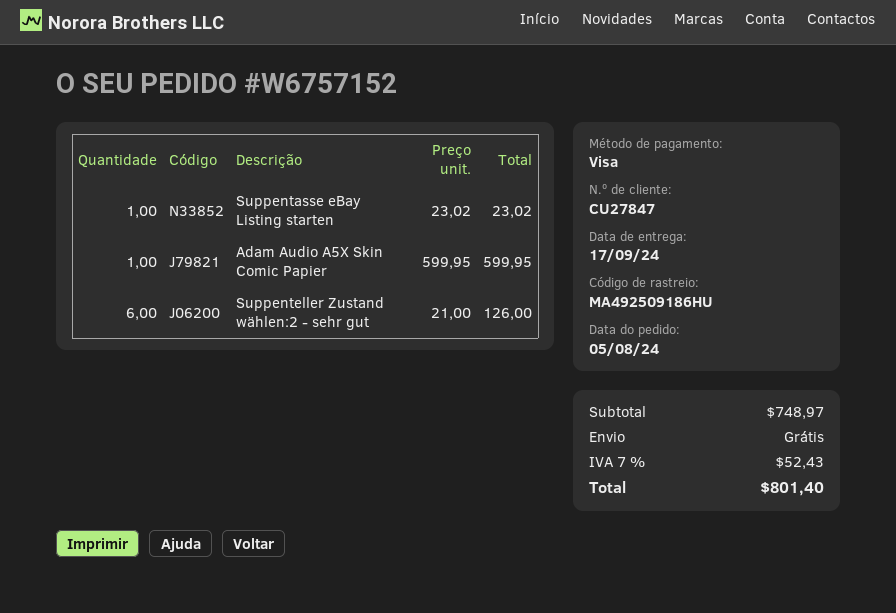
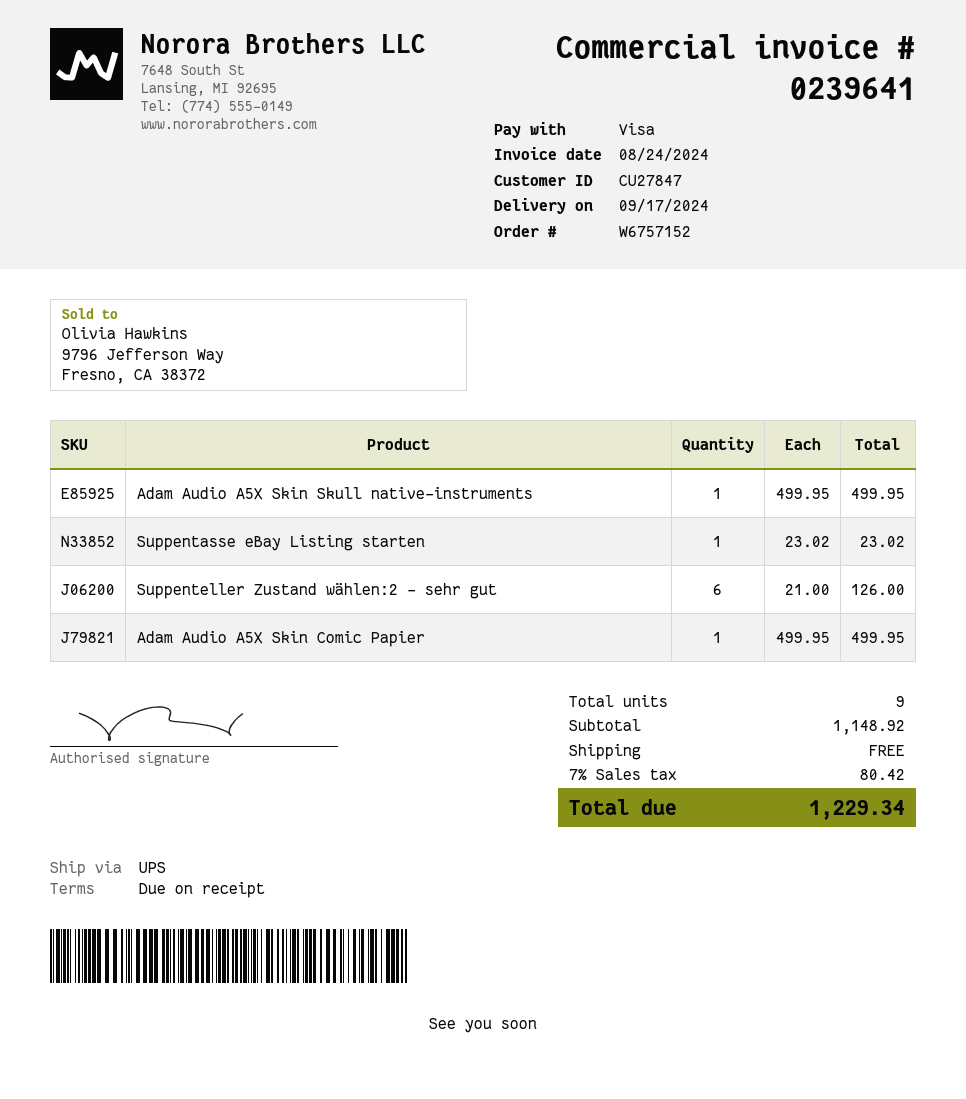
Adam Audio A5X Skin Comic Papier: 1 x 599.95 = 599.95 -> 1 x 499.95 = 499.95
Adam Audio A5X Skin Skull native-instruments: none -> 1 x 499.95 = 499.95
subtotal: 748.97 -> 1148.92
tax: 7% = 52.43 -> 7% = 80.42
total: 801.40 -> 1229.34

